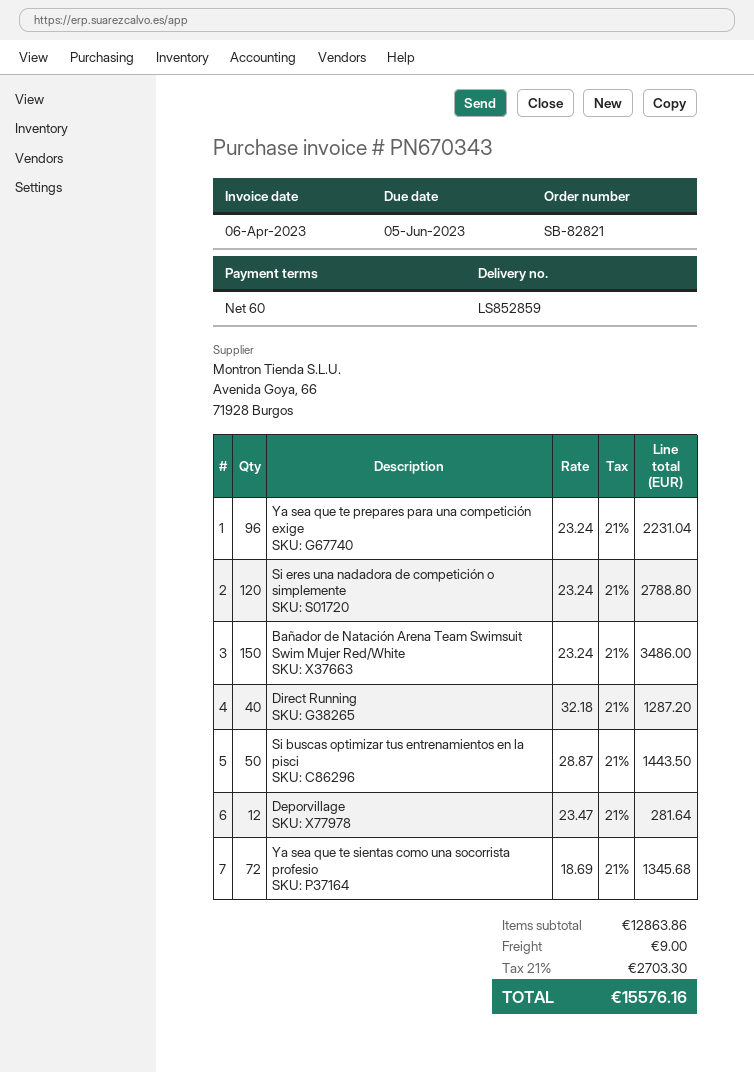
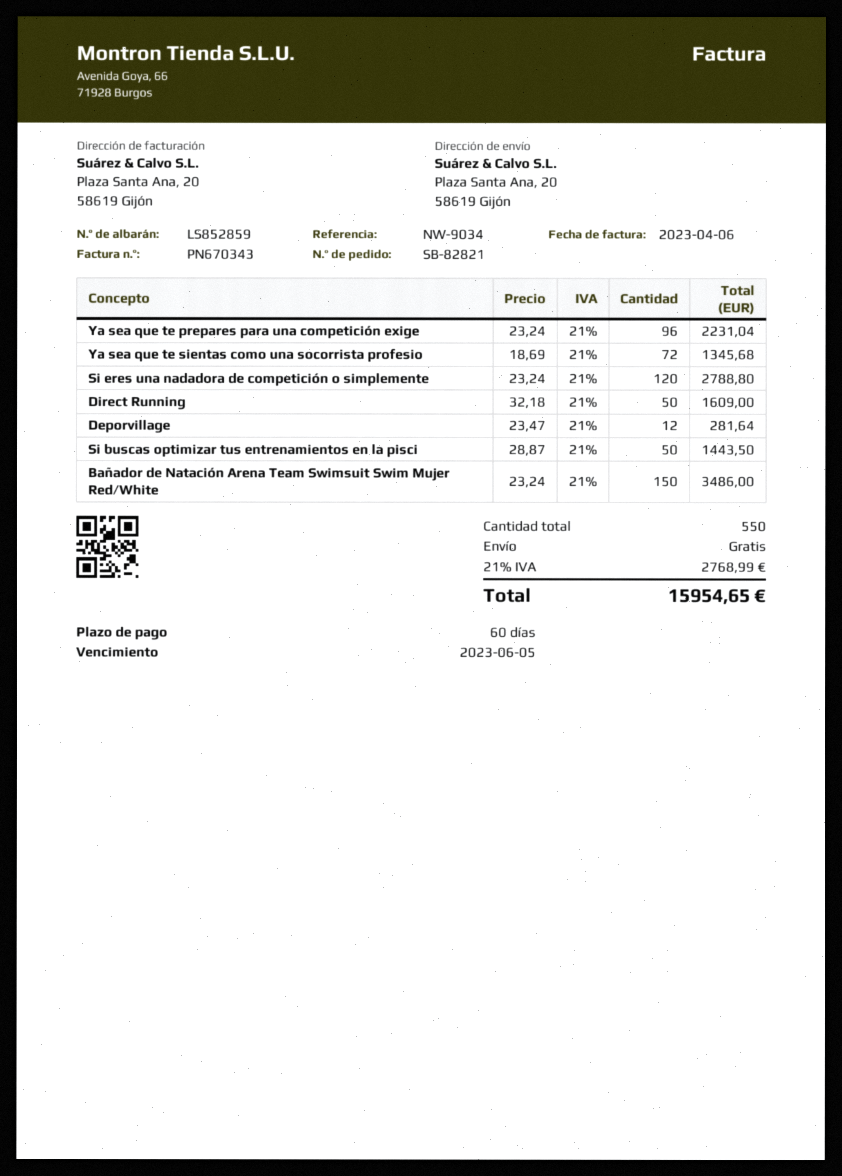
Direct Running: 40 x 32.18 = 1287.20 -> 50 x 32.18 = 1609.00
shipping: 9.00 -> 0.00
tax: 21% = 2703.30 -> 21% = 2768.99
total: 15576.16 -> 15954.65

